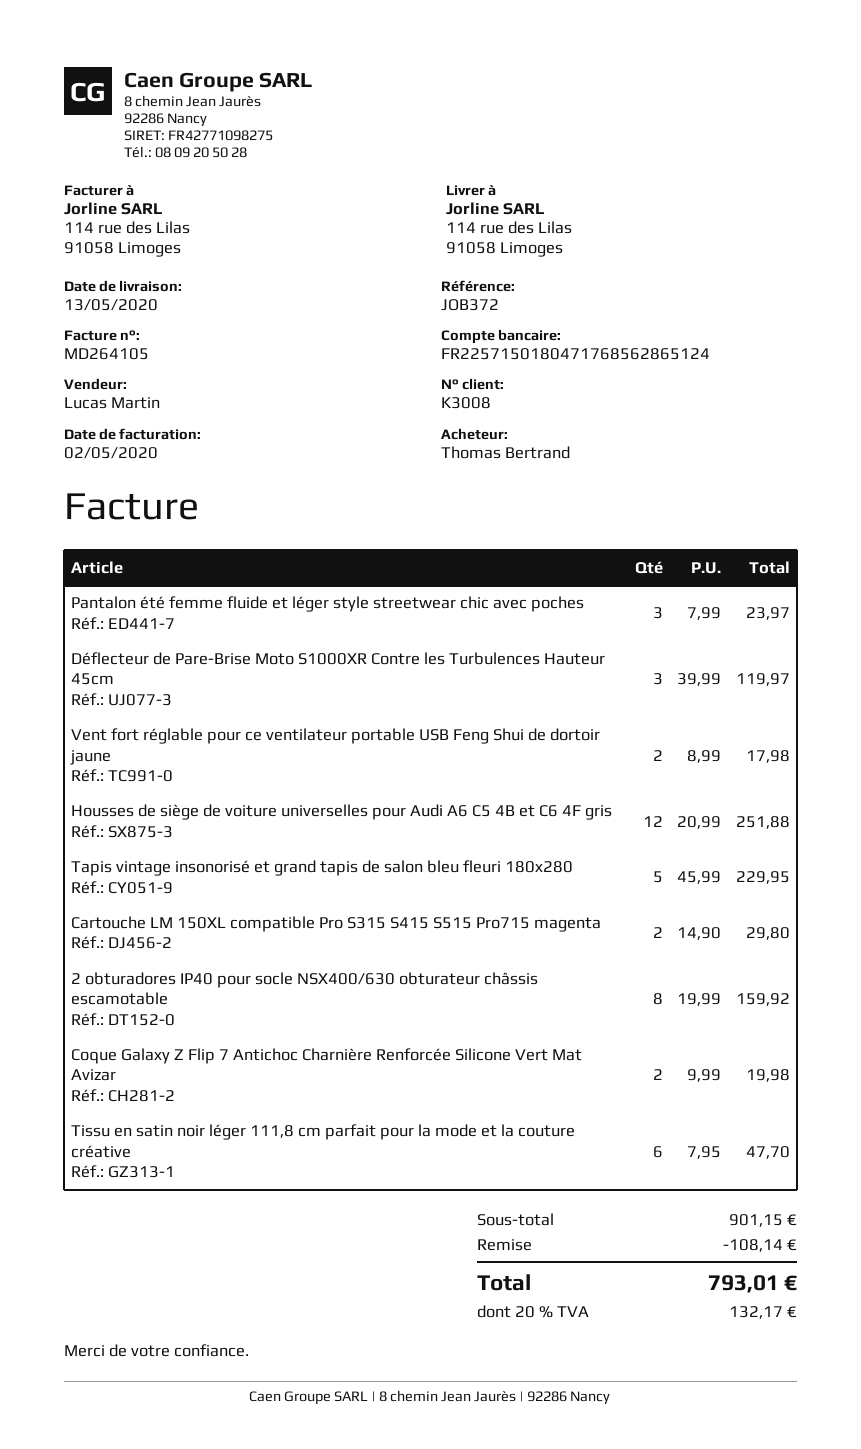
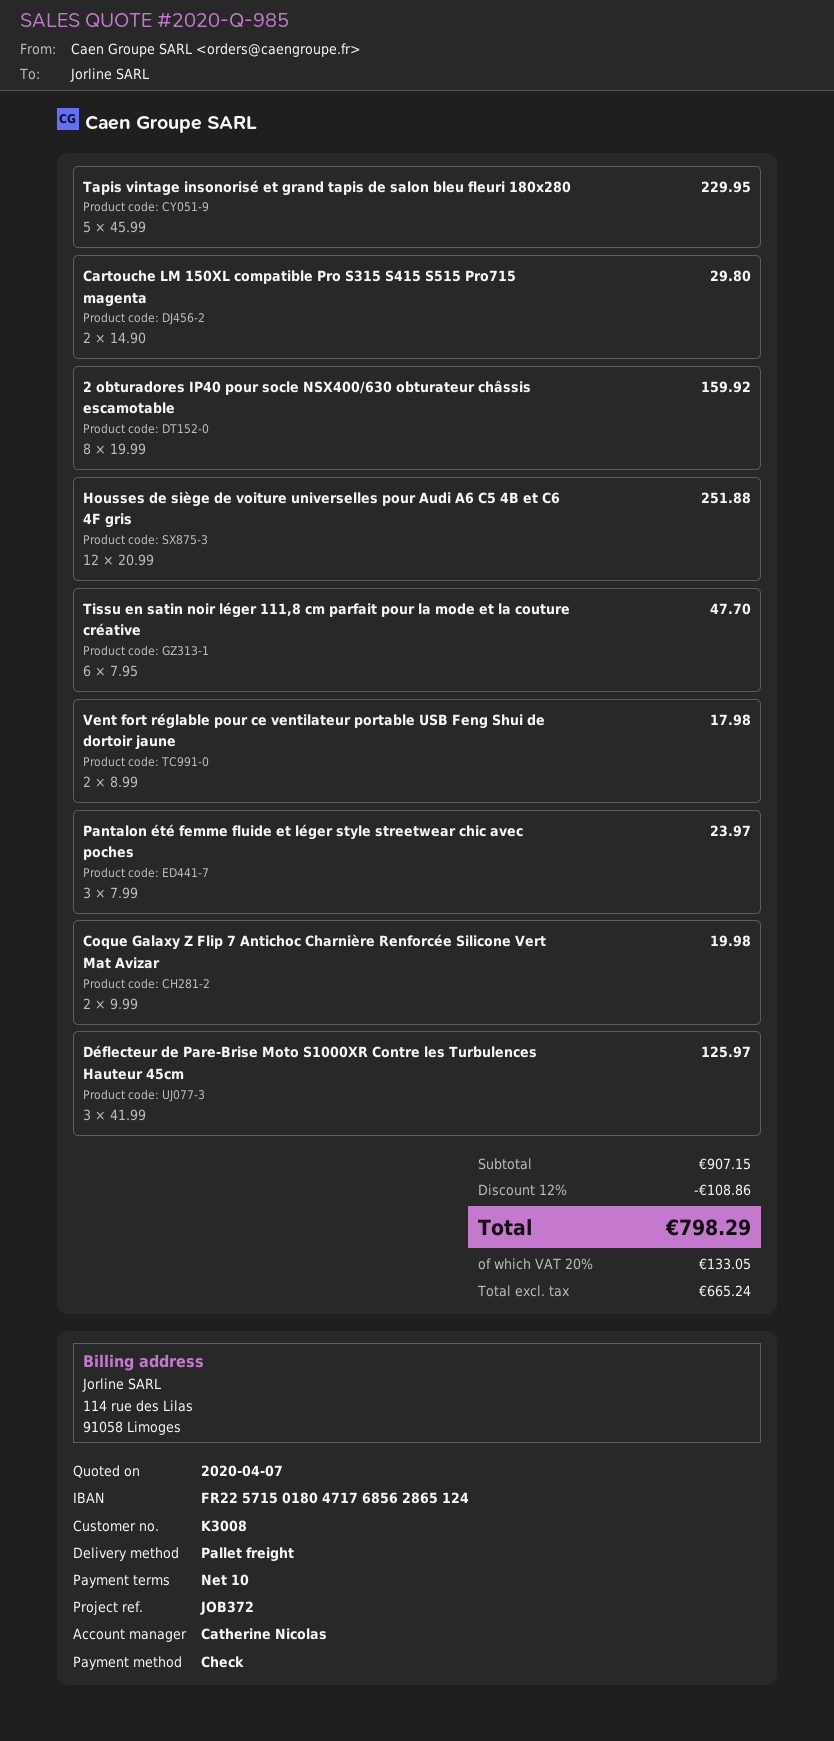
sales rep: Lucas Martin -> Catherine Nicolas
Déflecteur de Pare-Brise Moto S1000XR Contre les Turbulences Hauteur 45cm: 3 x 39.99 = 119.97 -> 3 x 41.99 = 125.97
subtotal: 901.15 -> 907.15
discount: 108.14 -> 108.86
tax: 20% = 132.17 -> 20% = 133.05
total: 793.01 -> 798.29

